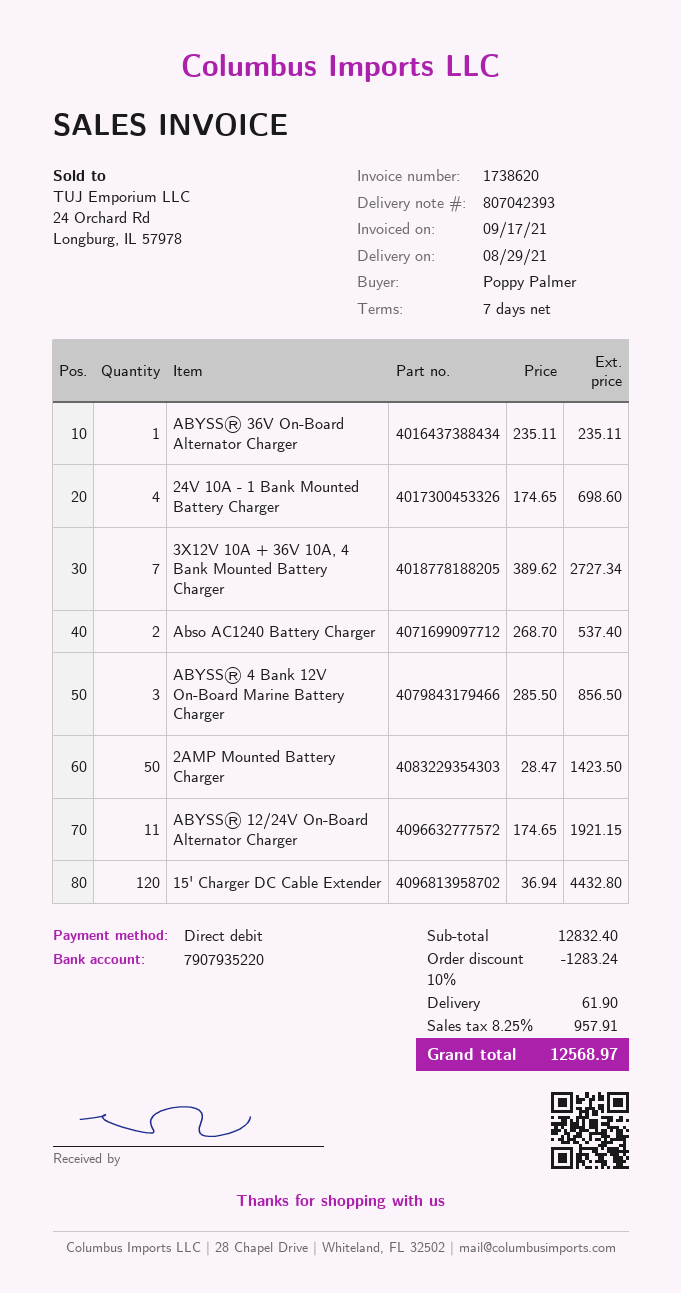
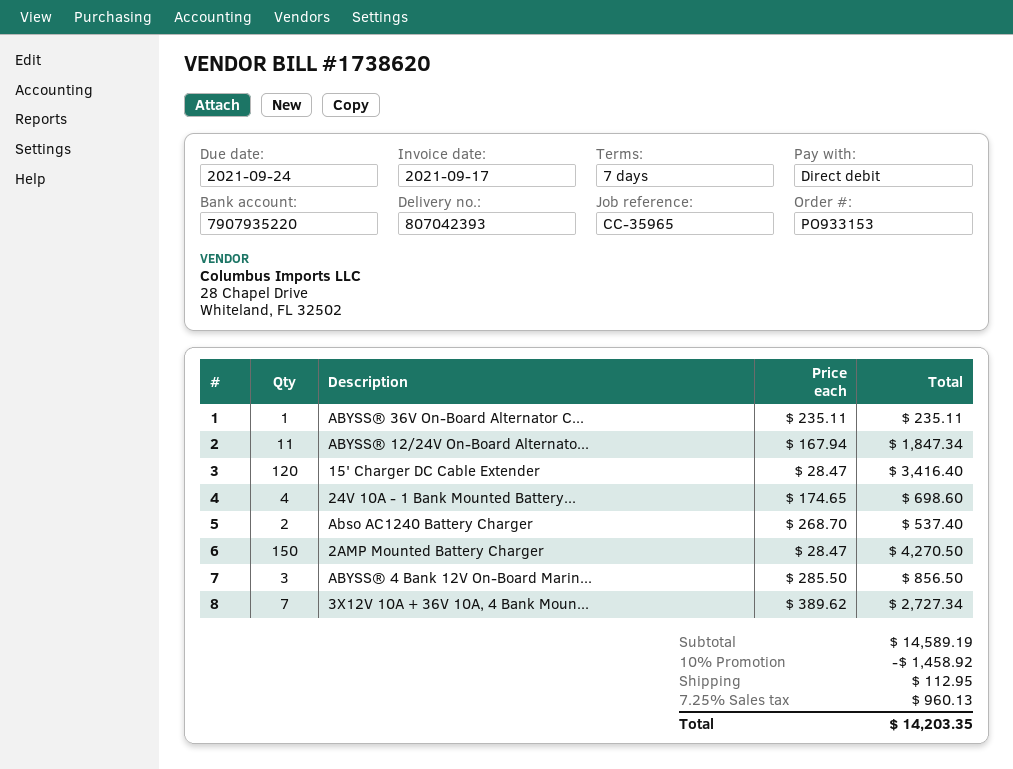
2AMP Mounted Battery Charger: 50 x 28.47 = 1423.50 -> 150 x 28.47 = 4270.50
ABYSS® 12/24V On-Board Alternator Charger: 11 x 174.65 = 1921.15 -> 11 x 167.94 = 1847.34
15' Charger DC Cable Extender: 120 x 36.94 = 4432.80 -> 120 x 28.47 = 3416.40
subtotal: 12832.40 -> 14589.19
discount: 10% = 1283.24 -> 10% = 1458.92
shipping: 61.90 -> 112.95
tax: 8.25% = 957.91 -> 7.25% = 960.13
total: 12568.97 -> 14203.35

